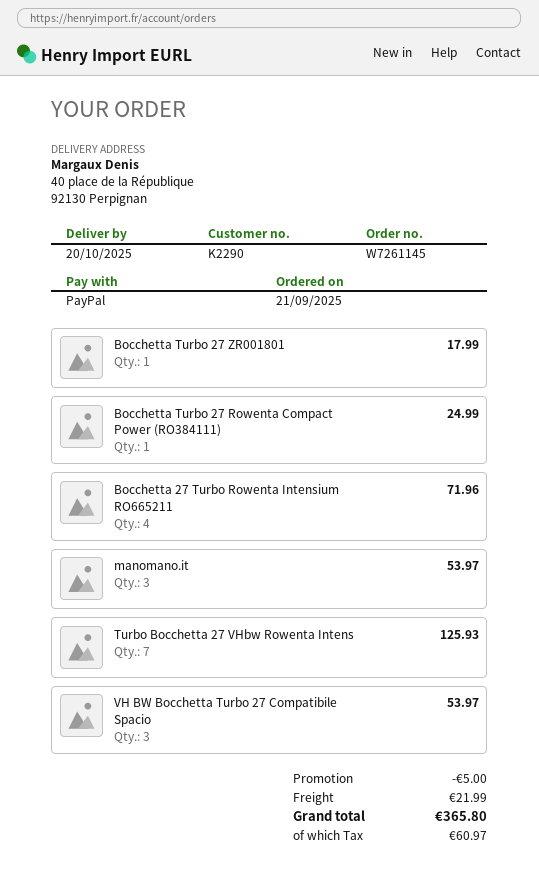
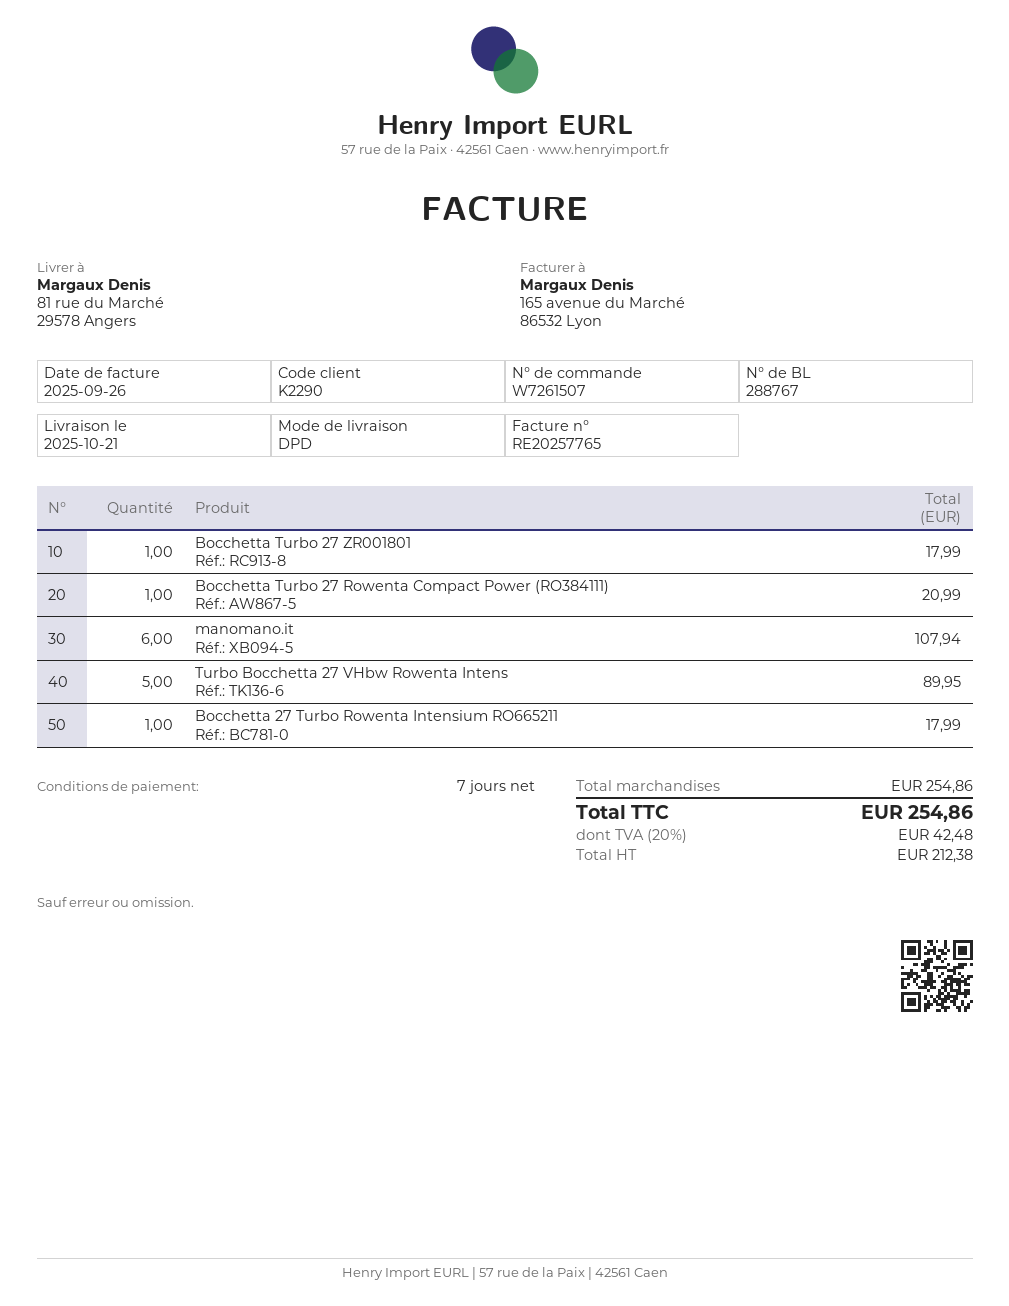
order number: W7261145 -> W7261507
delivery date: 2025-10-20 -> 2025-10-21
ship to: 40 place de la République, 92130 Perpignan -> 81 rue du Marché, 29578 Angers
Bocchetta Turbo 27 Rowenta Compact Power (RO384111): 1 for 24.99 -> 1 for 20.99
Bocchetta 27 Turbo Rowenta Intensium RO665211: 4 for 71.96 -> 1 for 17.99
manomano.it: 3 for 53.97 -> 6 for 107.94
Turbo Bocchetta 27 VHbw Rowenta Intens: 7 for 125.93 -> 5 for 89.95
VH BW Bocchetta Turbo 27 Compatibile Spacio: 3 for 53.97 -> none
discount: 5.00 -> none
shipping: 21.99 -> none
tax: 60.97 -> 42.48
total: 365.80 -> 254.86

